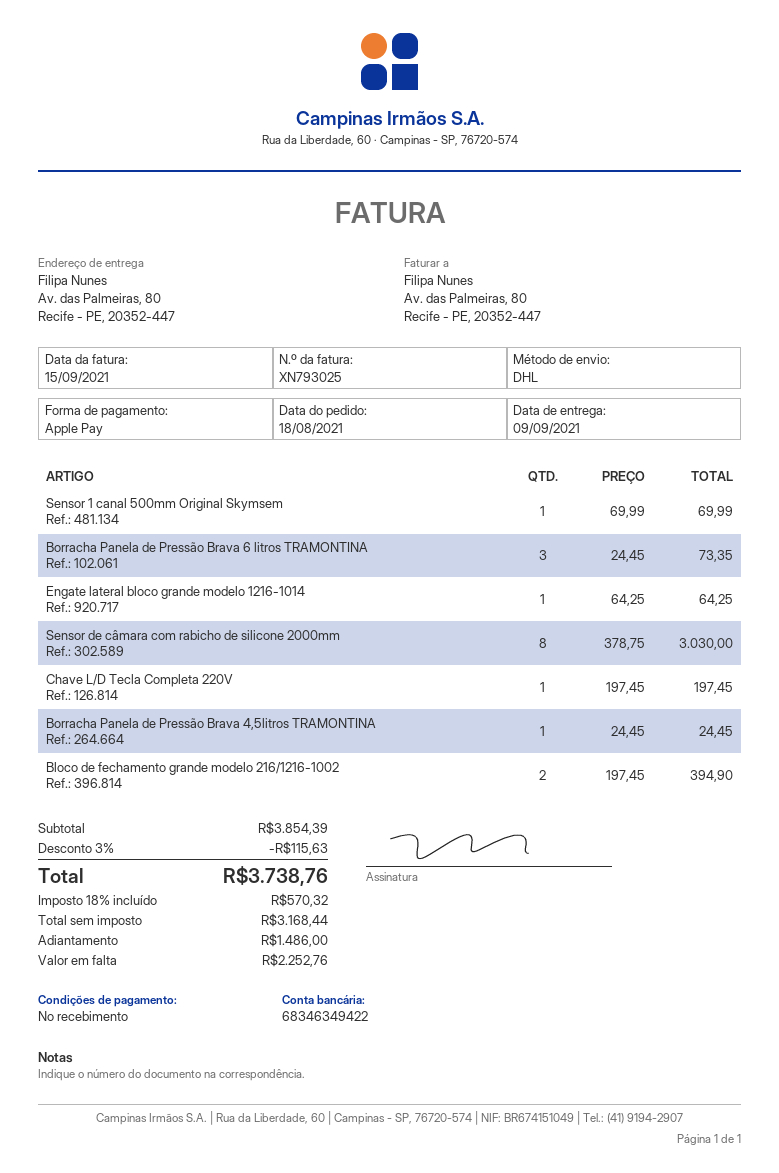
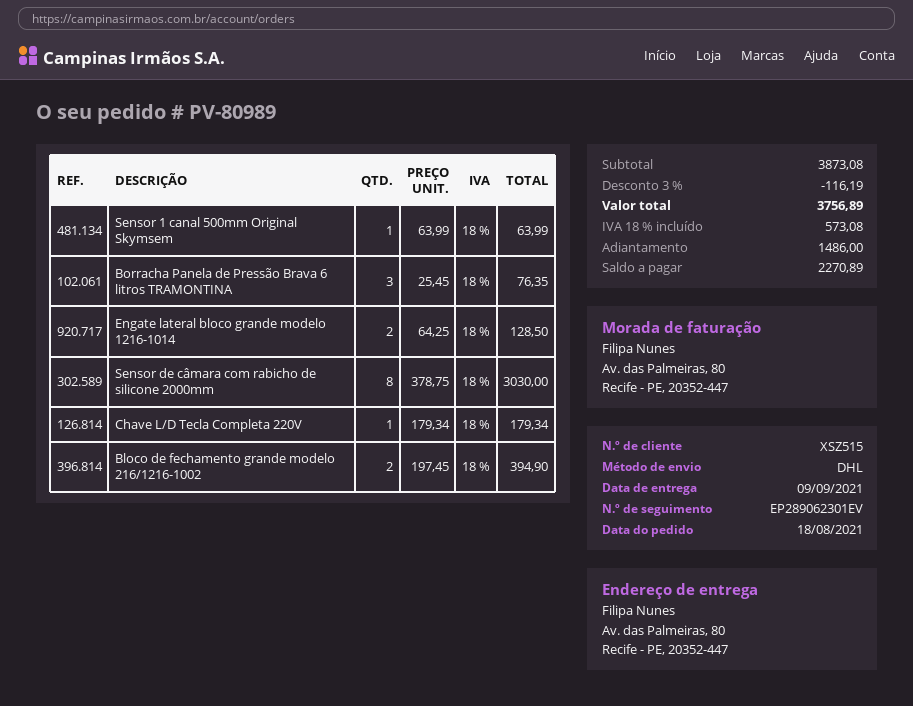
Sensor 1 canal 500mm Original Skymsem: 1 x 69.99 = 69.99 -> 1 x 63.99 = 63.99
Borracha Panela de Pressão Brava 6 litros TRAMONTINA: 3 x 24.45 = 73.35 -> 3 x 25.45 = 76.35
Engate lateral bloco grande modelo 1216-1014: 1 x 64.25 = 64.25 -> 2 x 64.25 = 128.50
Chave L/D Tecla Completa 220V: 1 x 197.45 = 197.45 -> 1 x 179.34 = 179.34
Borracha Panela de Pressão Brava 4,5litros TRAMONTINA: 1 x 24.45 = 24.45 -> none
subtotal: 3854.39 -> 3873.08
discount: 3% = 115.63 -> 3% = 116.19
tax: 18% = 570.32 -> 18% = 573.08
total: 3738.76 -> 3756.89
balance: 2252.76 -> 2270.89

